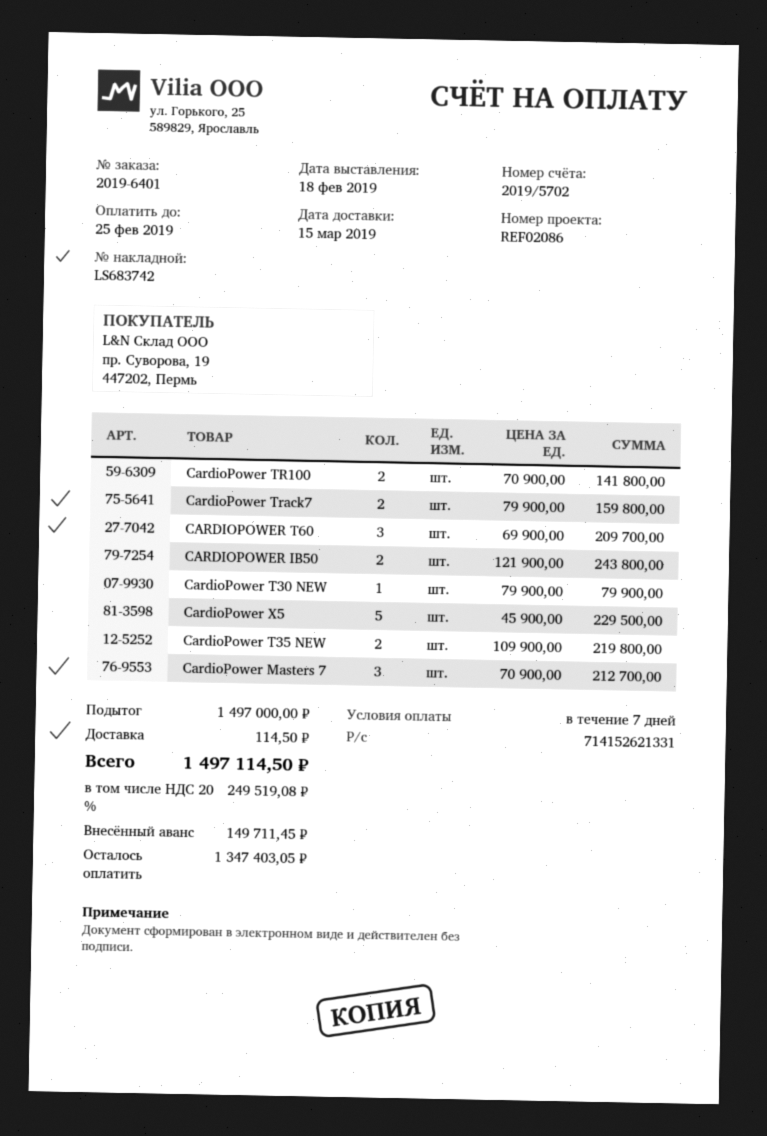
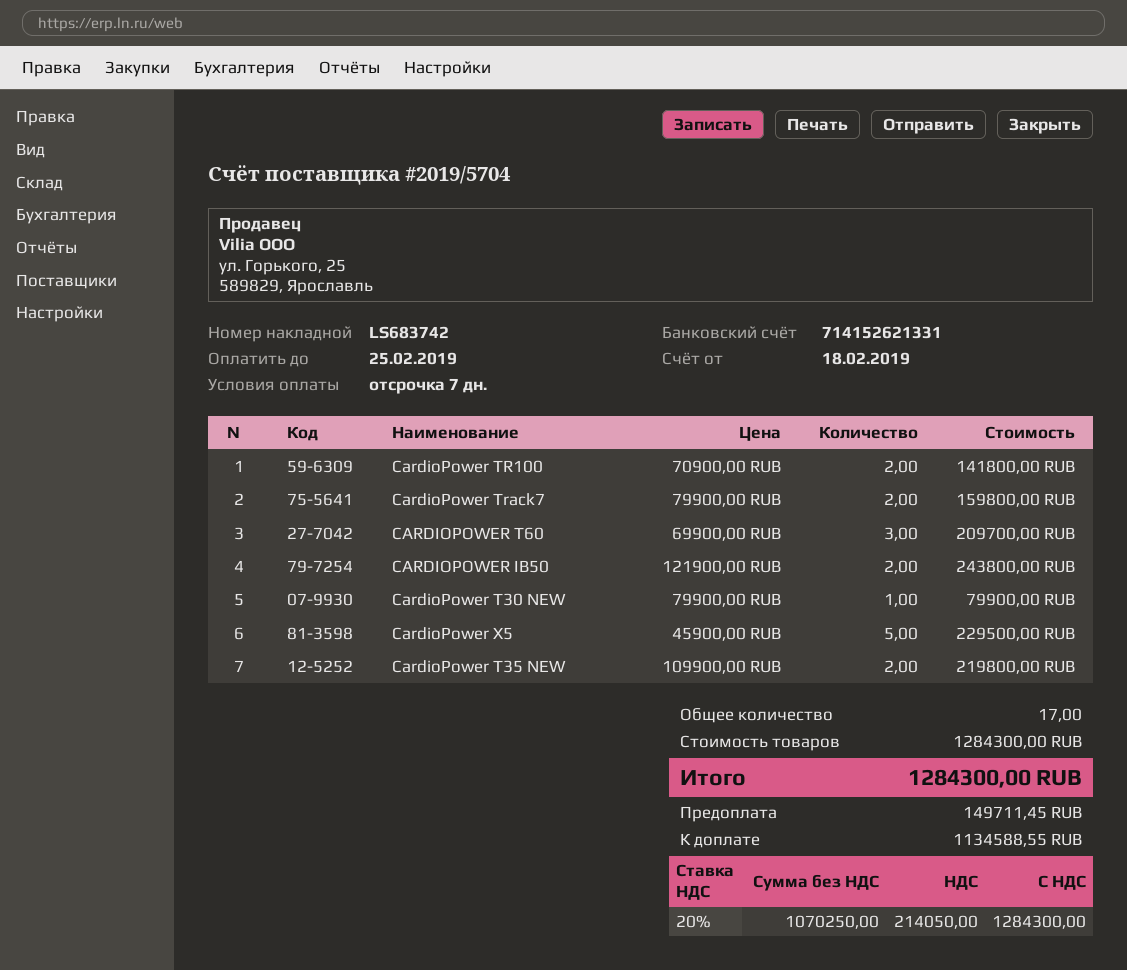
invoice number: 2019/5702 -> 2019/5704
CardioPower Masters 7: 3 x 70900.00 = 212700.00 -> none
subtotal: 1497000.00 -> 1284300.00
shipping: 114.50 -> none
tax: 20% = 249519.08 -> 20% = 214050.00
total: 1497114.50 -> 1284300.00
balance: 1347403.05 -> 1134588.55

